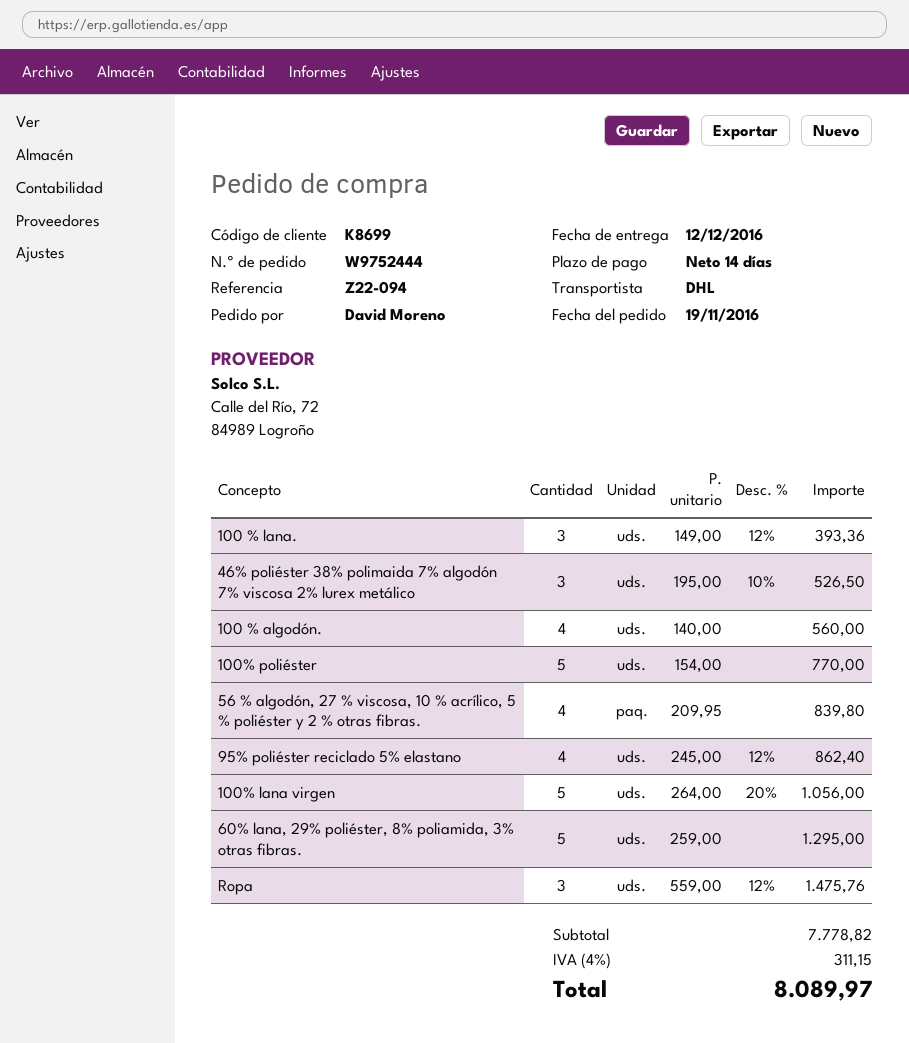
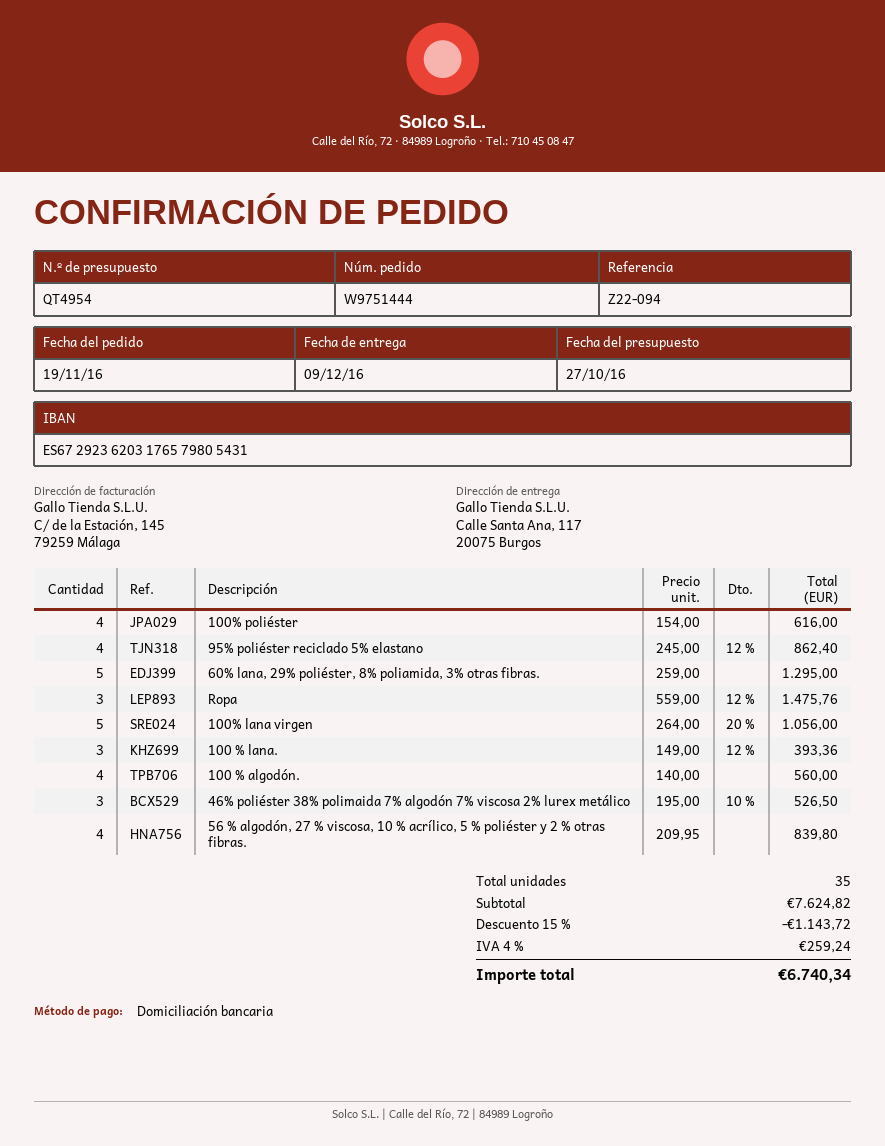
order number: W9752444 -> W9751444
delivery date: 2016-12-12 -> 2016-12-09
100% poliéster: 5 x 154.00 = 770.00 -> 4 x 154.00 = 616.00
subtotal: 7778.82 -> 7624.82
discount: none -> 15% = 1143.72
tax: 4% = 311.15 -> 4% = 259.24
total: 8089.97 -> 6740.34

